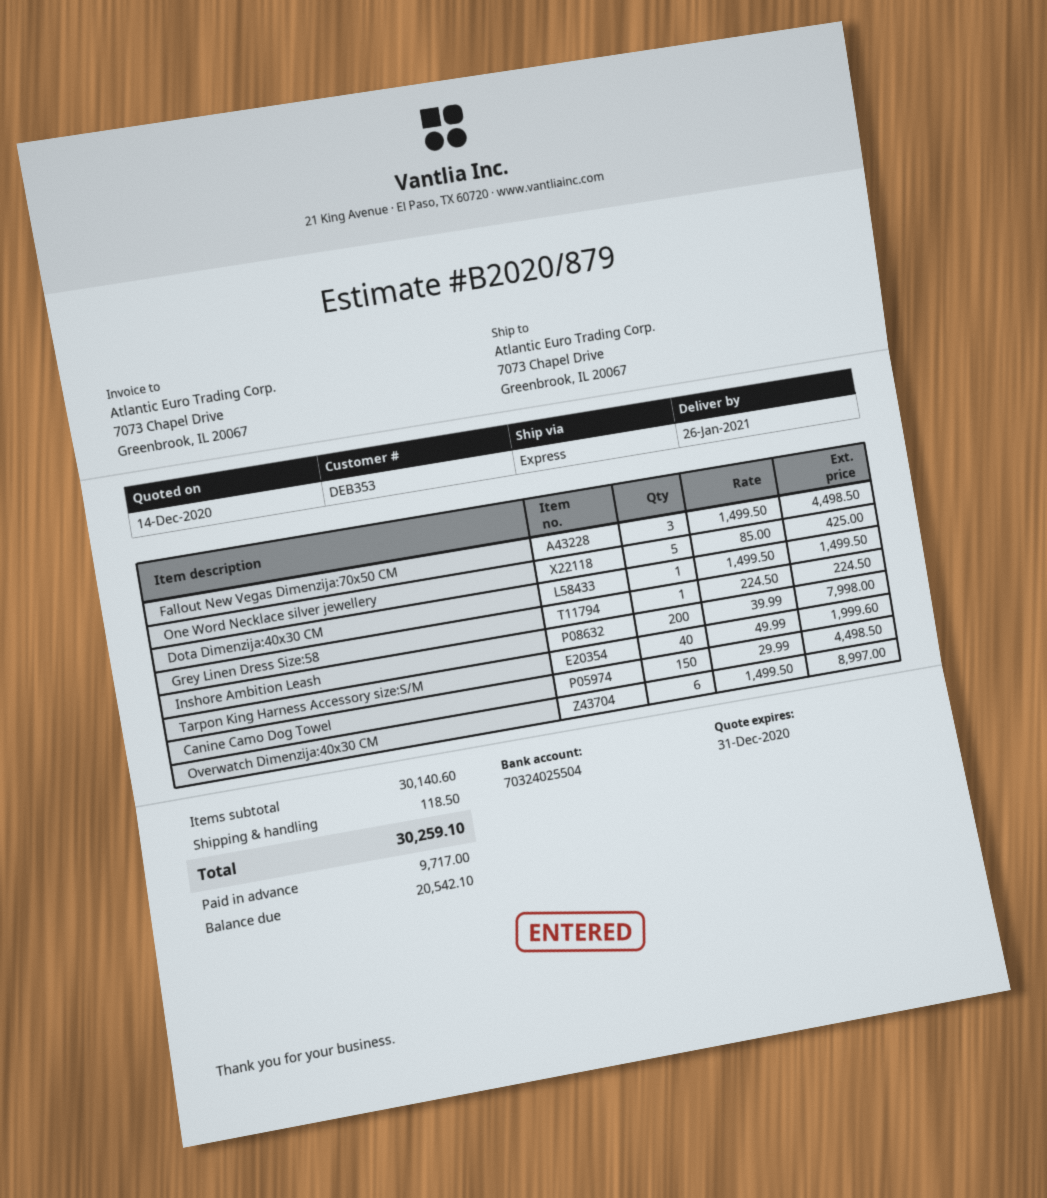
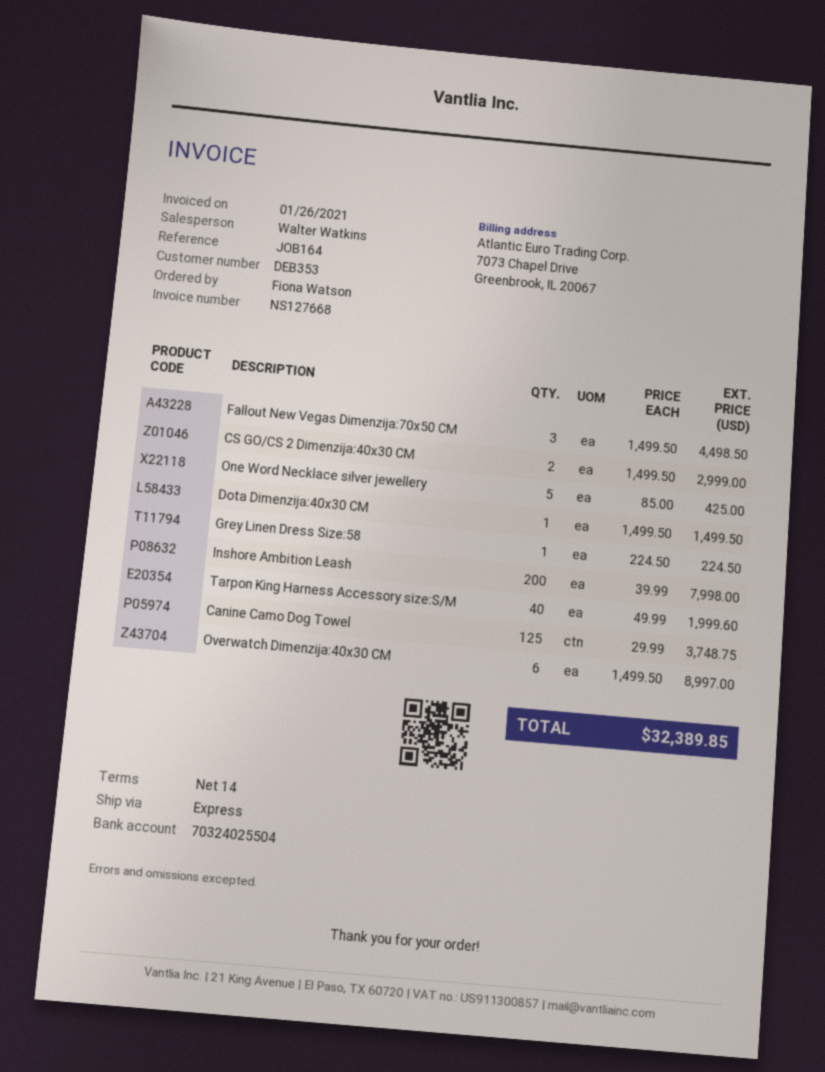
Canine Camo Dog Towel: 150 x 29.99 = 4498.50 -> 125 x 29.99 = 3748.75
CS GO/CS 2 Dimenzija:40x30 CM: none -> 2 x 1499.50 = 2999.00
shipping: 118.50 -> none
total: 30259.10 -> 32389.85

